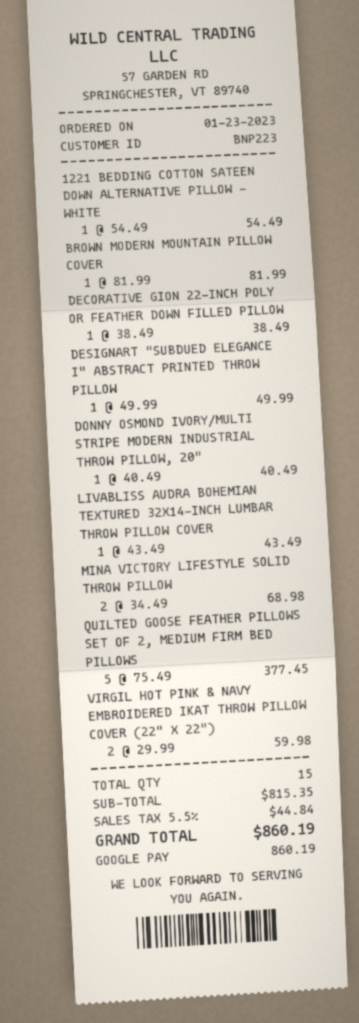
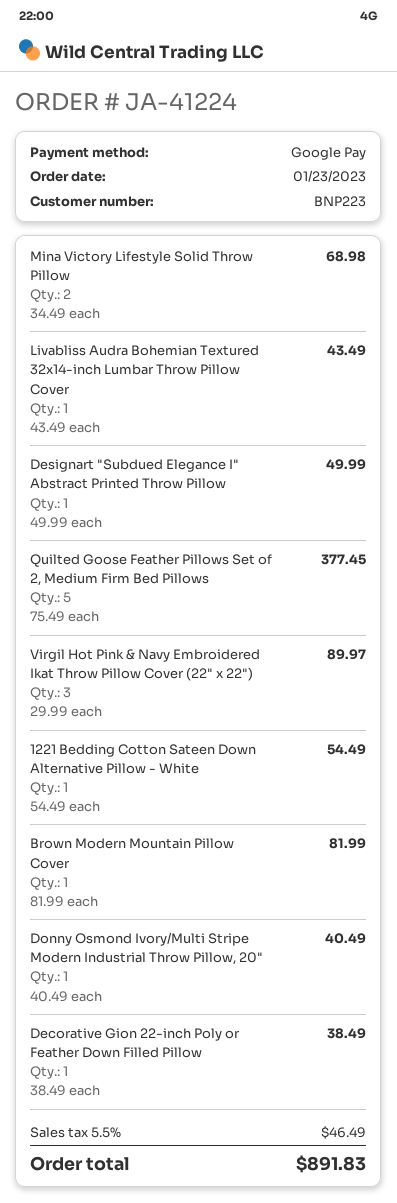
VIRGIL HOT PINK & NAVY EMBROIDERED IKAT THROW PILLOW COVER (22" X 22"): 2 x 29.99 = 59.98 -> 3 x 29.99 = 89.97
tax: 5.5% = 44.84 -> 5.5% = 46.49
total: 860.19 -> 891.83

